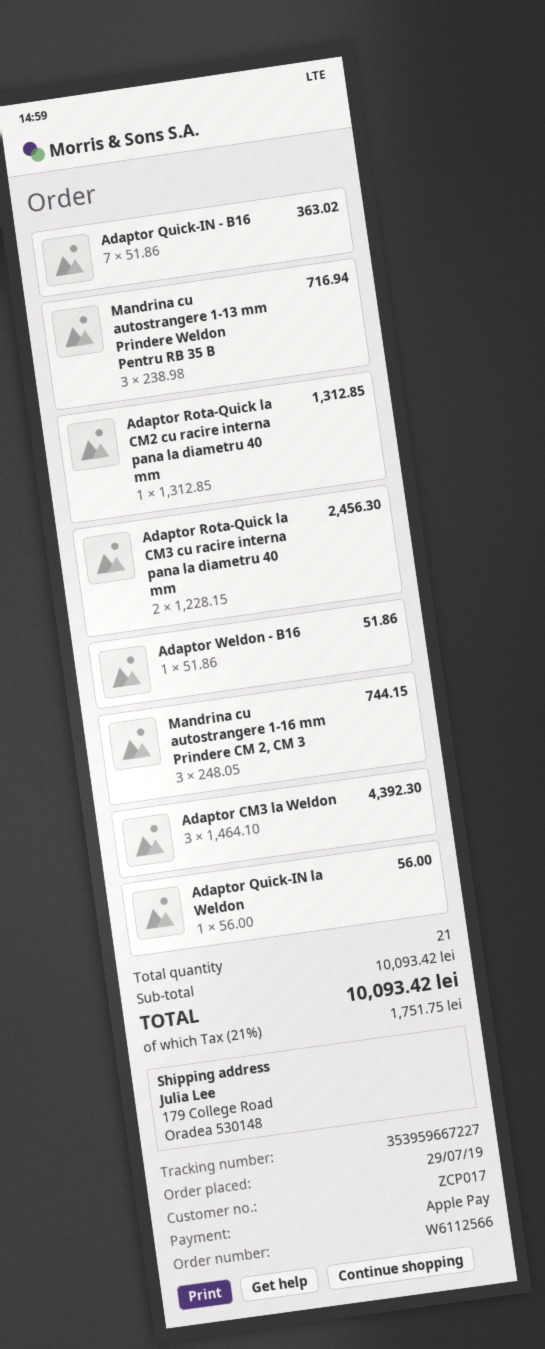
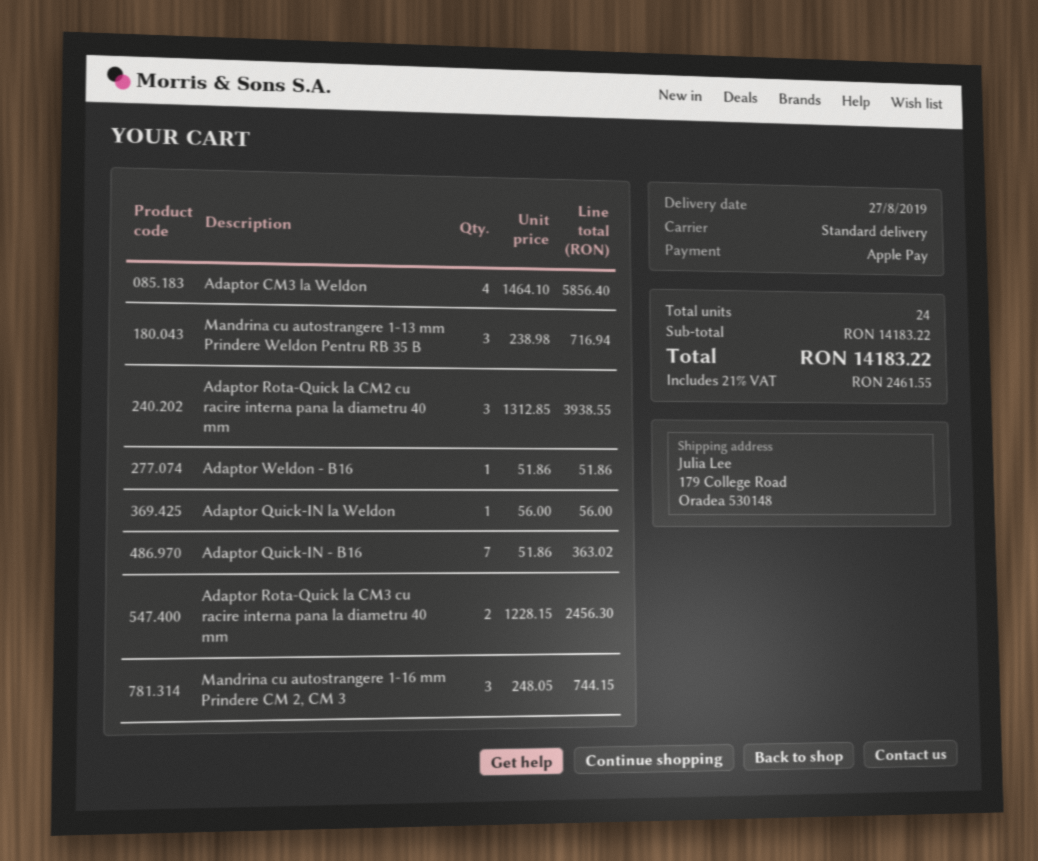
Adaptor Rota-Quick la CM2 cu racire interna pana la diametru 40 mm: 1 x 1312.85 = 1312.85 -> 3 x 1312.85 = 3938.55
Adaptor CM3 la Weldon: 3 x 1464.10 = 4392.30 -> 4 x 1464.10 = 5856.40
total quantity: 21 -> 24
subtotal: 10093.42 -> 14183.22
tax: 21% = 1751.75 -> 21% = 2461.55
total: 10093.42 -> 14183.22

